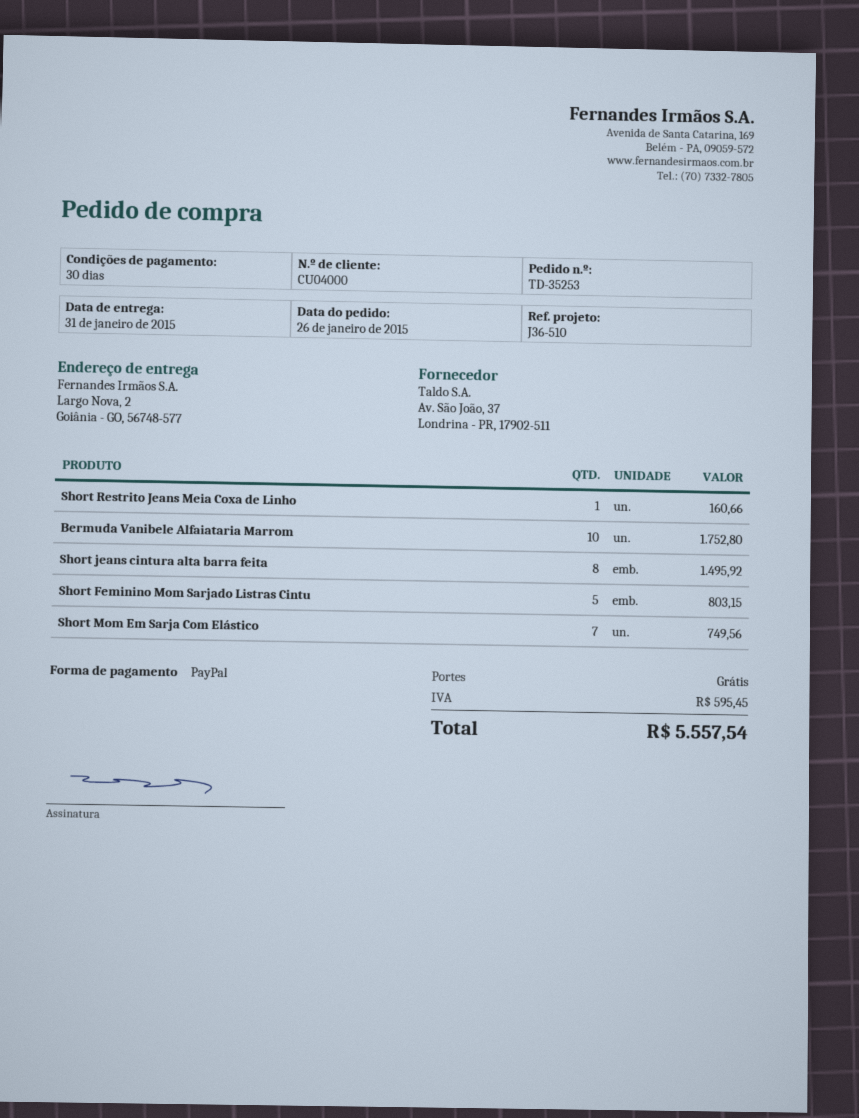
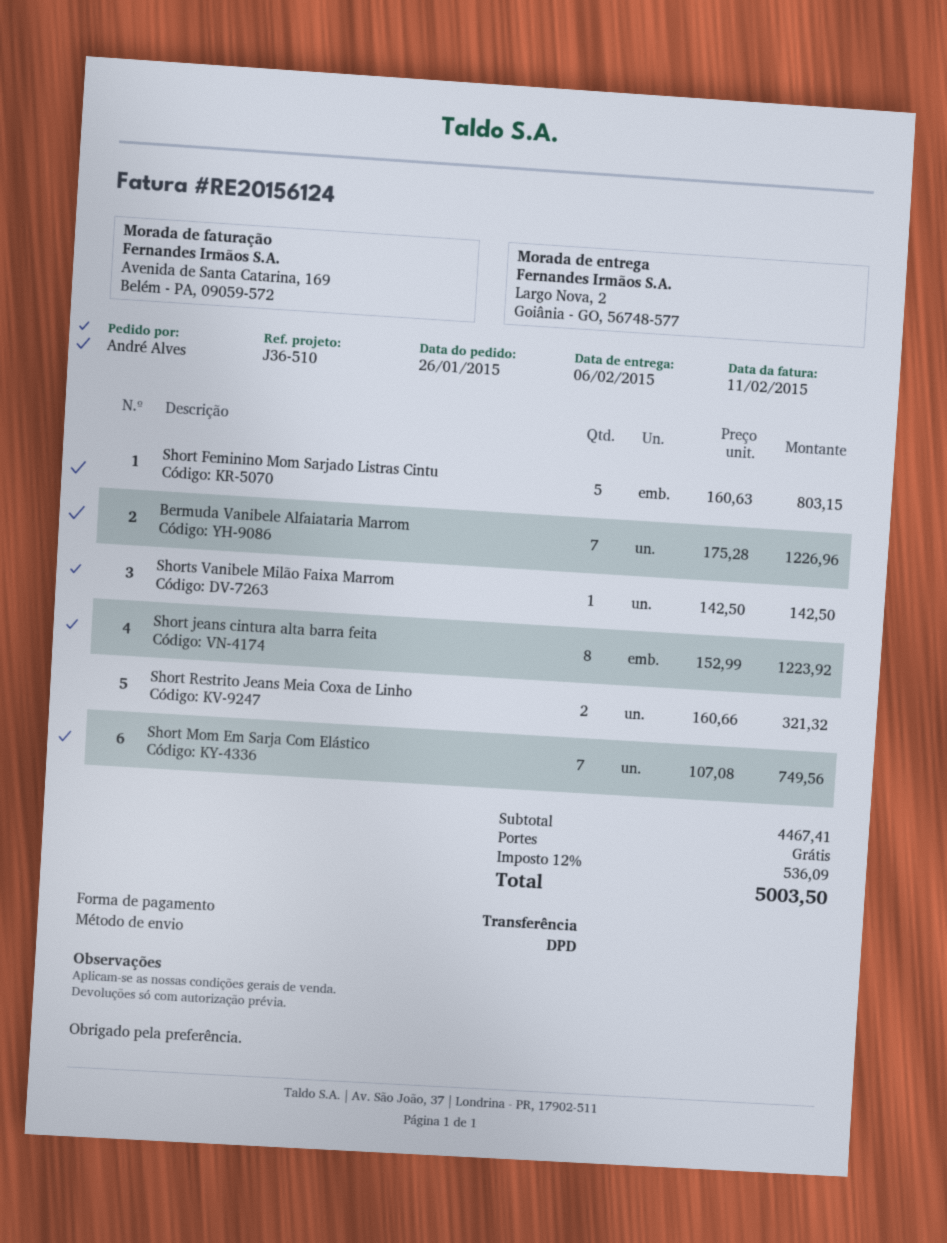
delivery date: 2015-01-31 -> 2015-02-06
payment method: PayPal -> bank transfer
Short Restrito Jeans Meia Coxa de Linho: 1 for 160.66 -> 2 for 321.32
Bermuda Vanibele Alfaiataria Marrom: 10 for 1752.80 -> 7 for 1226.96
Short jeans cintura alta barra feita: 8 for 1495.92 -> 8 for 1223.92
Shorts Vanibele Milão Faixa Marrom: none -> 1 for 142.50
tax: 595.45 -> 536.09
total: 5557.54 -> 5003.50

